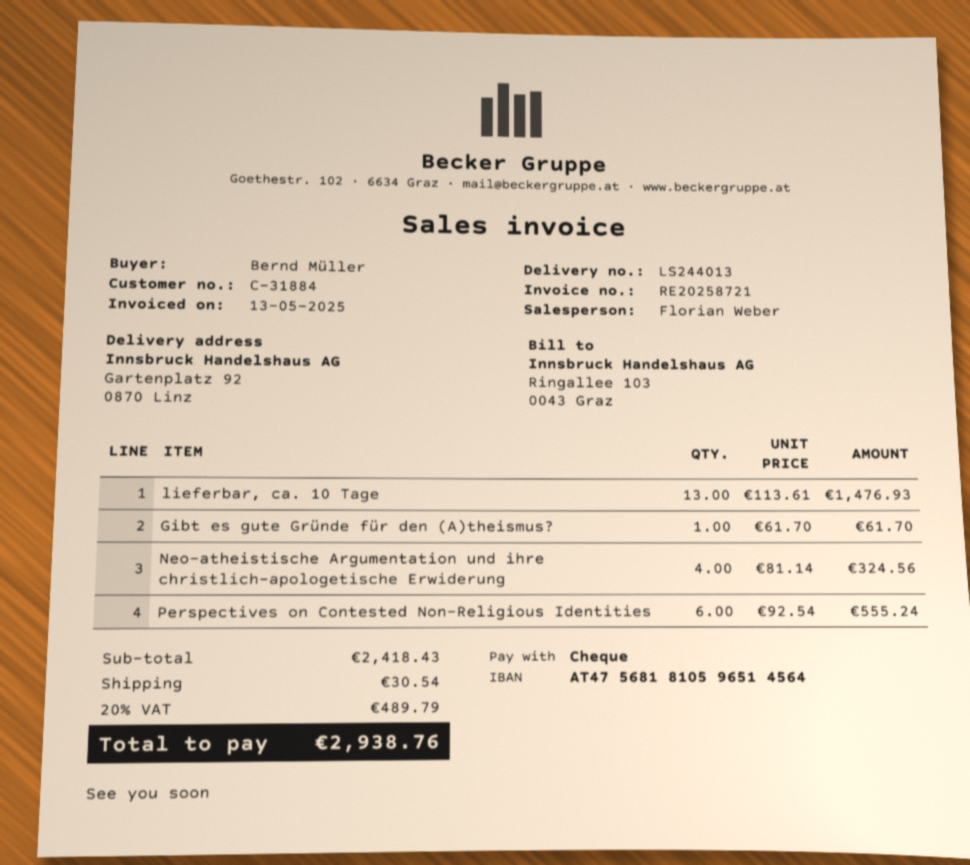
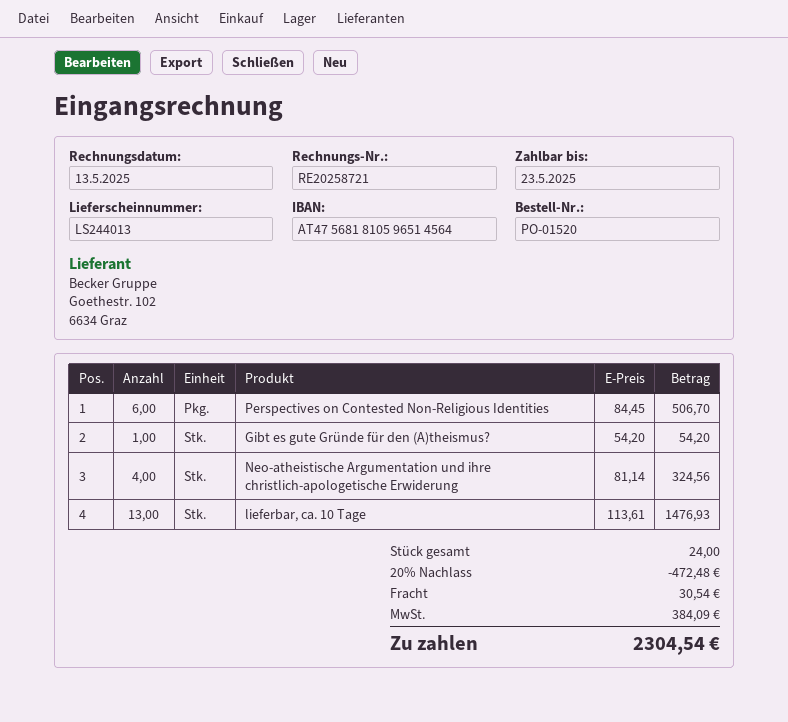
Gibt es gute Gründe für den (A)theismus?: 1 x 61.70 = 61.70 -> 1 x 54.20 = 54.20
Perspectives on Contested Non-Religious Identities: 6 x 92.54 = 555.24 -> 6 x 84.45 = 506.70
discount: none -> 20% = 472.48
tax: 489.79 -> 384.09
total: 2938.76 -> 2304.54

